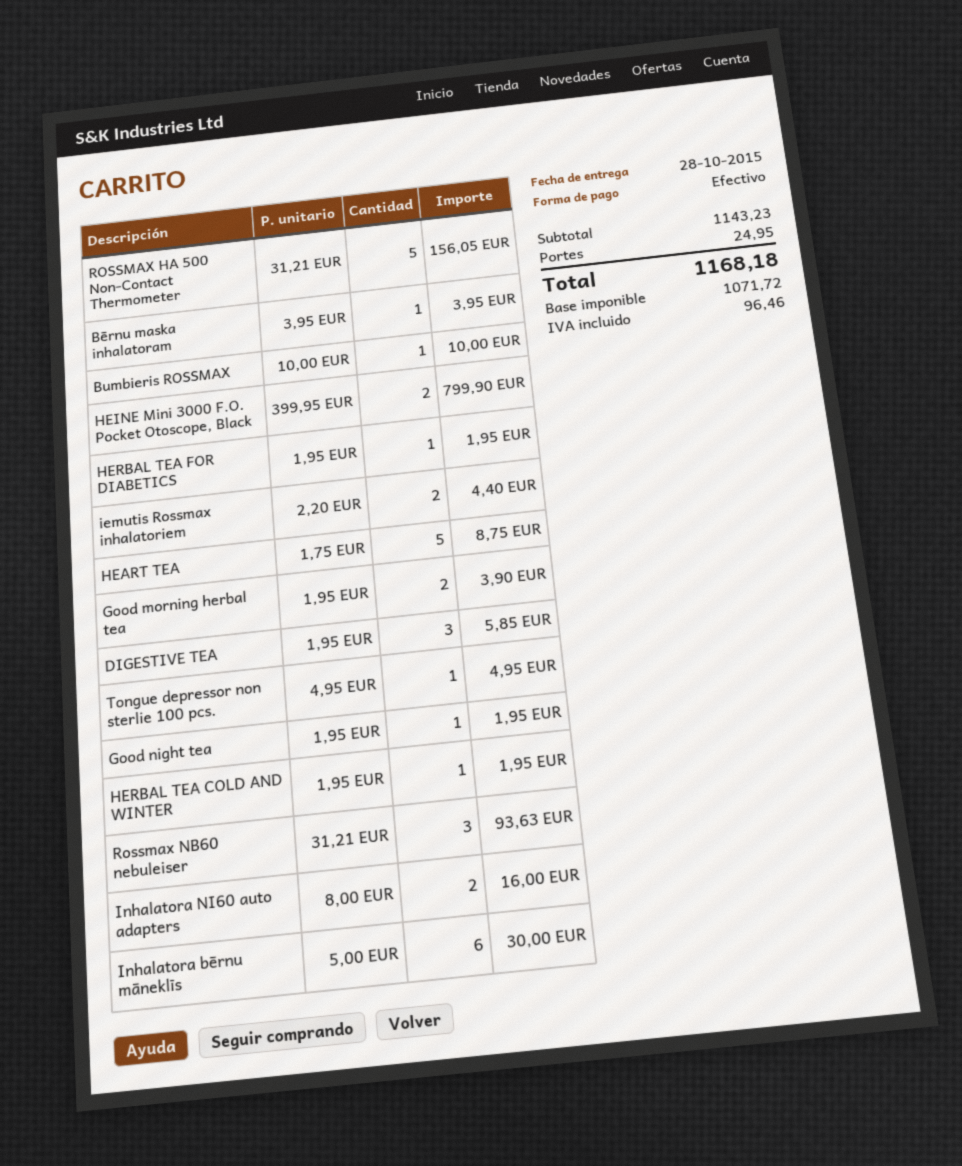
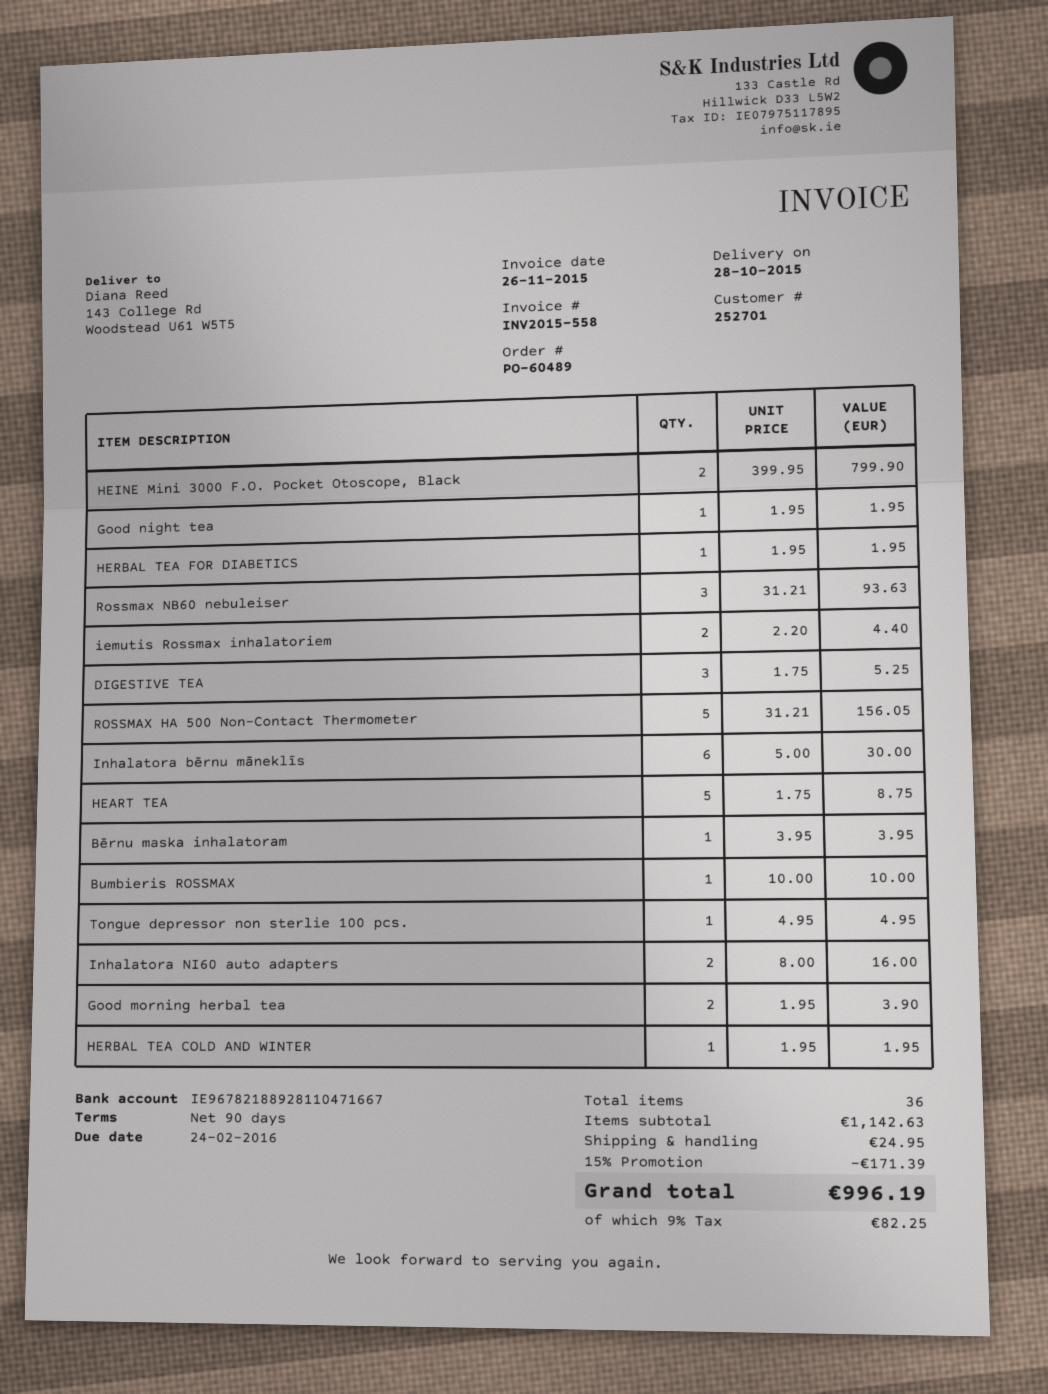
DIGESTIVE TEA: 3 x 1.95 = 5.85 -> 3 x 1.75 = 5.25
subtotal: 1143.23 -> 1142.63
discount: none -> 15% = 171.39
tax: 96.46 -> 82.25
total: 1168.18 -> 996.19

